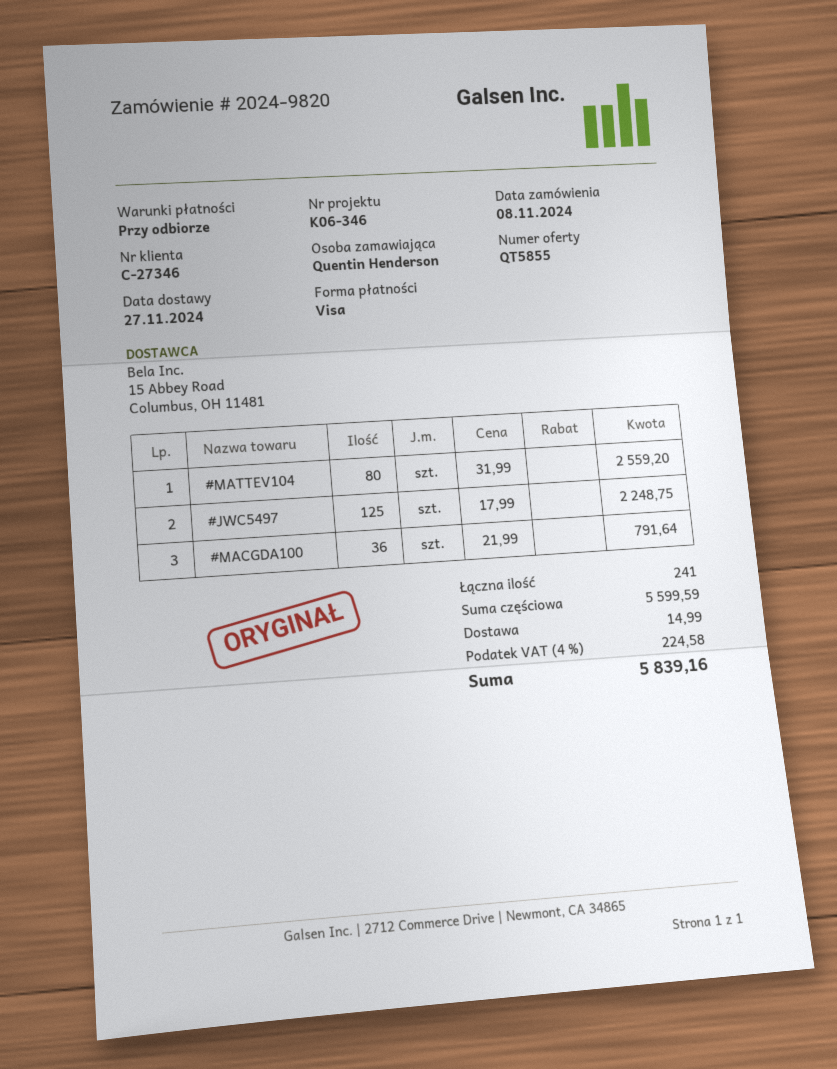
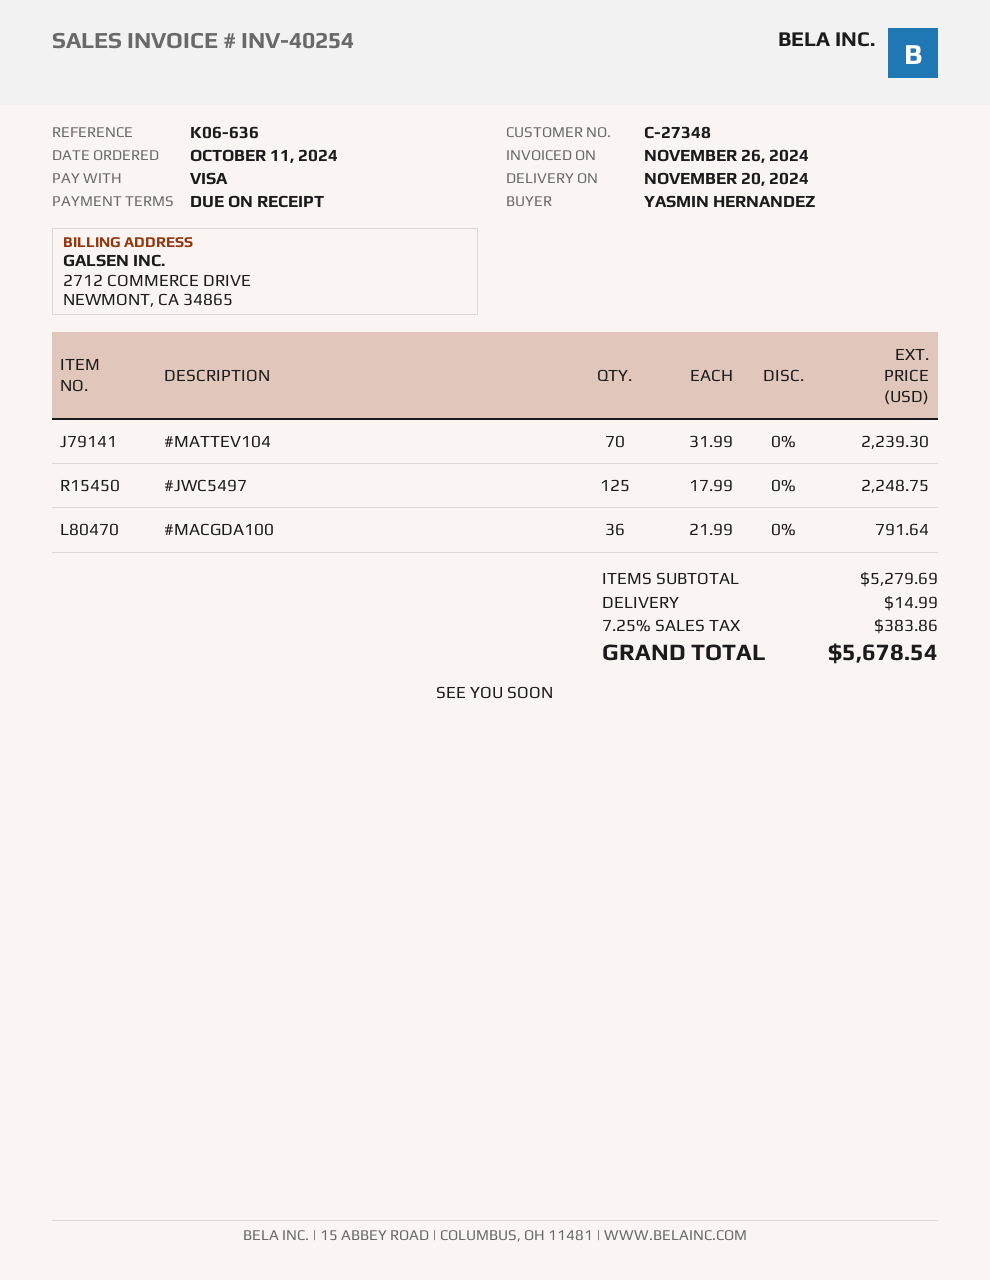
order date: 2024-11-08 -> 2024-10-11
delivery date: 2024-11-27 -> 2024-11-20
customer number: C-27346 -> C-27348
reference: K06-346 -> K06-636
ordered by: Quentin Henderson -> YASMIN HERNANDEZ
#MATTEV104: 80 x 31.99 = 2559.20 -> 70 x 31.99 = 2239.30
subtotal: 5599.59 -> 5279.69
tax: 4% = 224.58 -> 7.25% = 383.86
total: 5839.16 -> 5678.54

